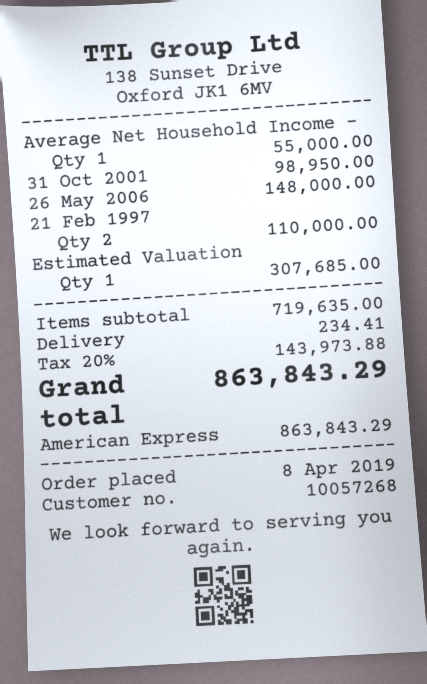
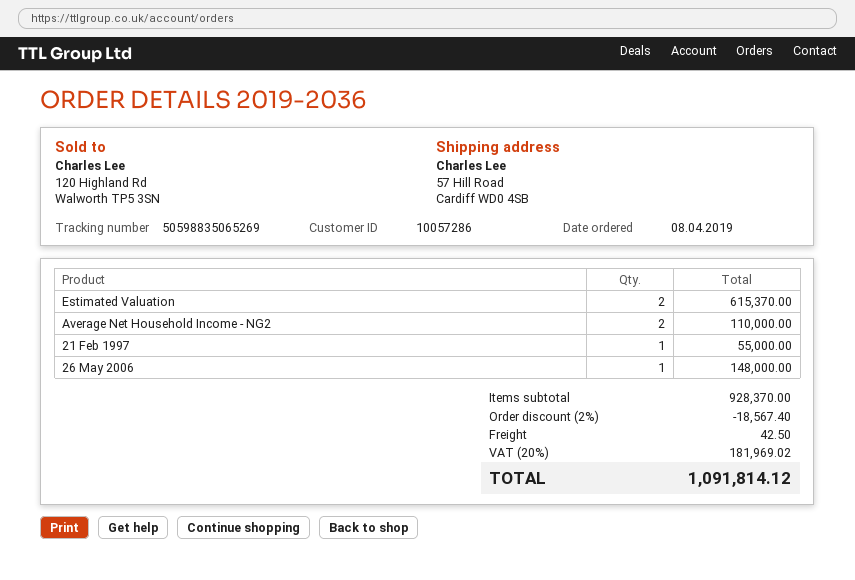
customer number: 10057268 -> 10057286
Average Net Household Income -: 1 for 55000.00 -> 2 for 110000.00
31 Oct 2001: 1 for 98950.00 -> none
21 Feb 1997: 2 for 110000.00 -> 1 for 55000.00
Estimated Valuation: 1 for 307685.00 -> 2 for 615370.00
subtotal: 719635.00 -> 928370.00
discount: none -> 2% = 18567.40
shipping: 234.41 -> 42.50
tax: 20% = 143973.88 -> 20% = 181969.02
total: 863843.29 -> 1091814.12

